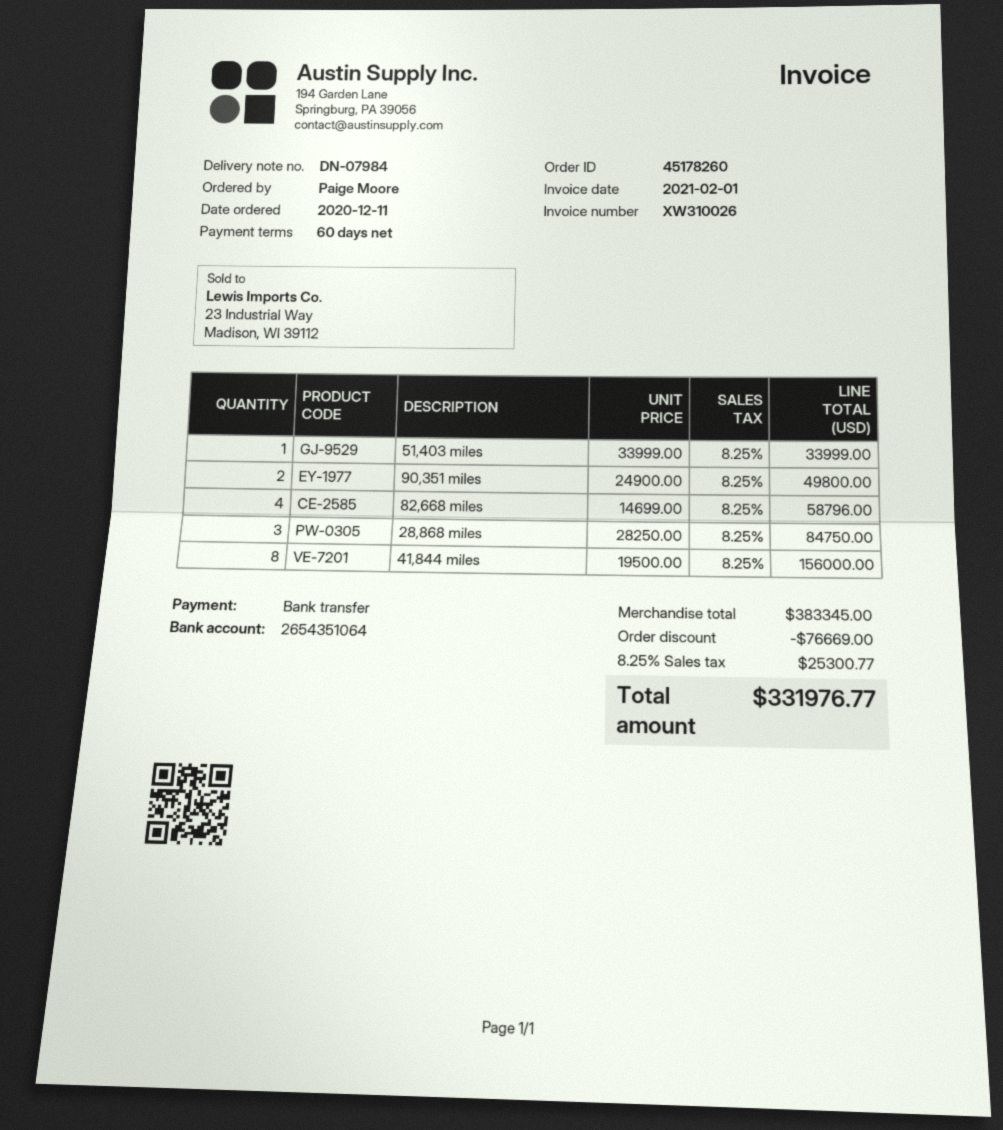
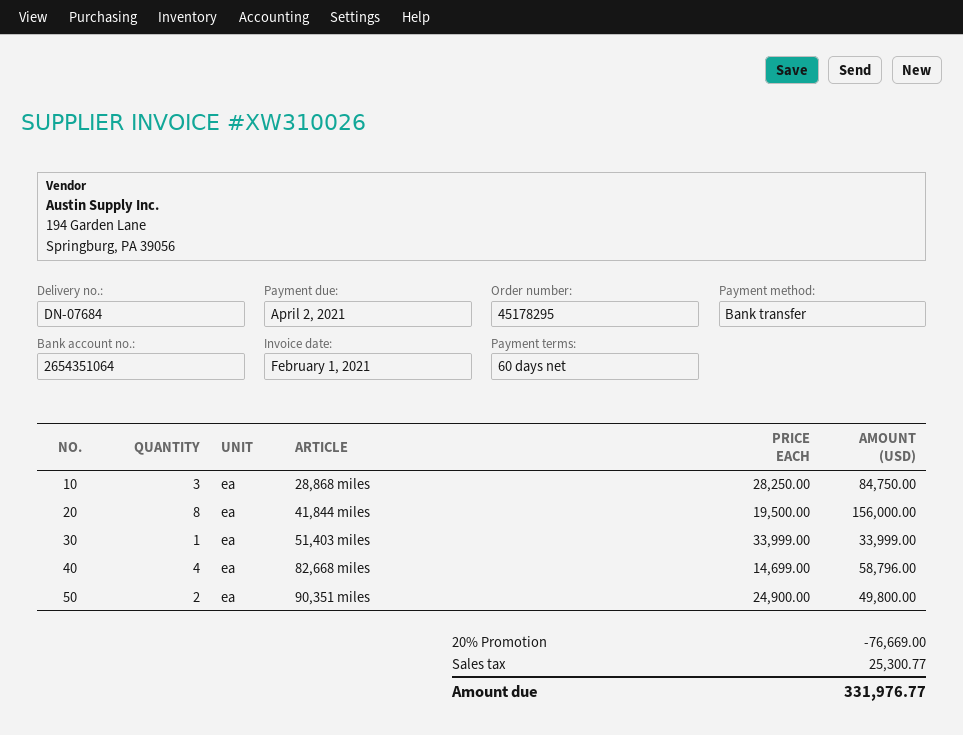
order number: 45178260 -> 45178295
delivery note number: DN-07984 -> DN-07684

